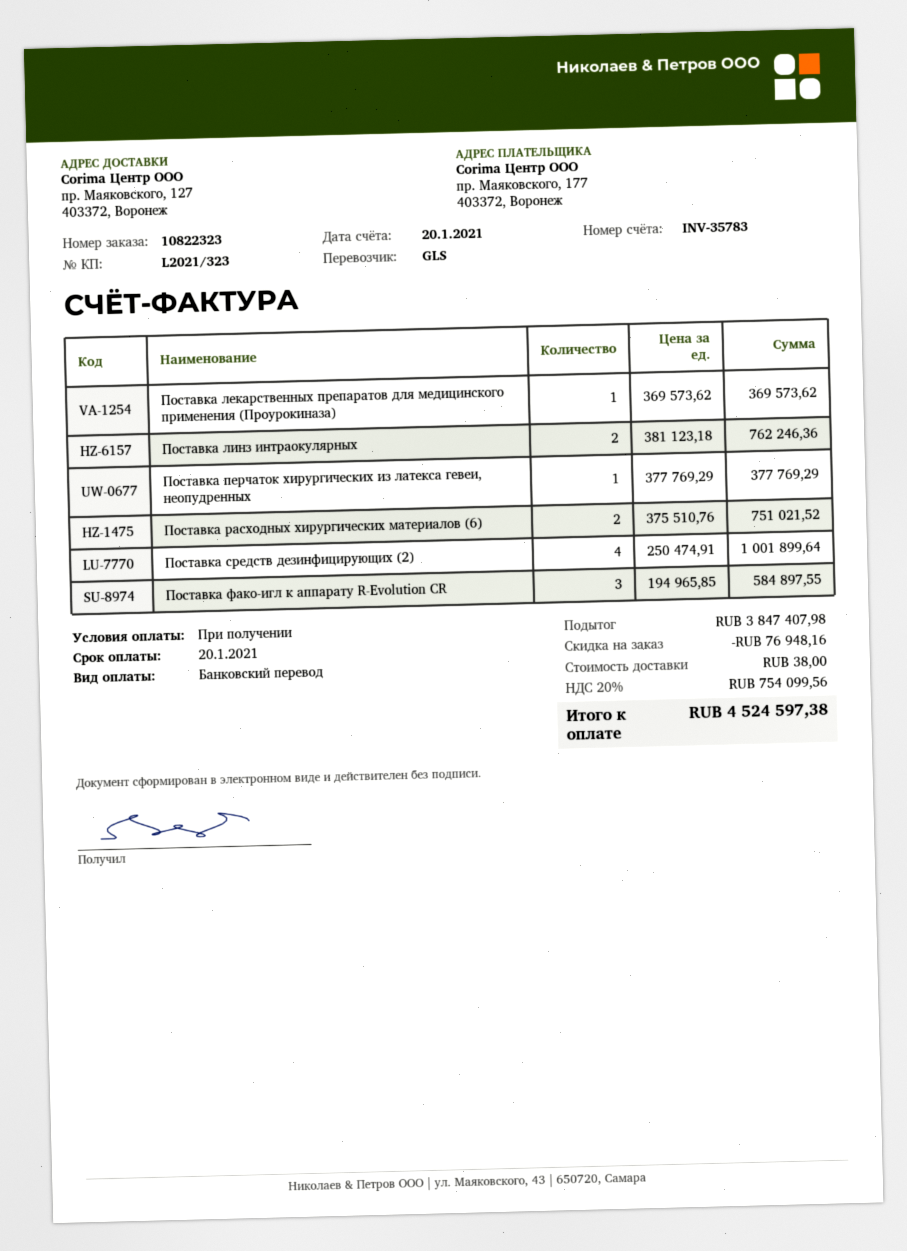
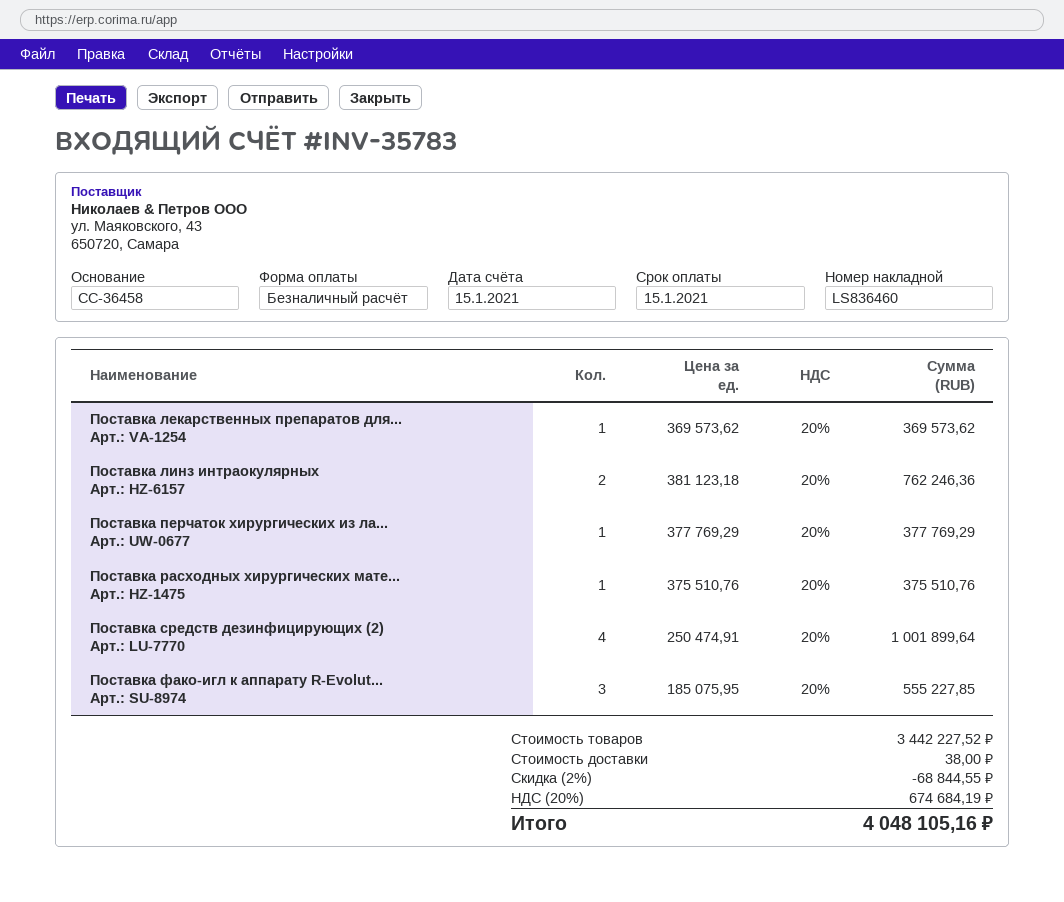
invoice date: 2021-01-20 -> 2021-01-15
due date: 2021-01-20 -> 2021-01-15
Поставка расходных хирургических материалов (6): 2 x 375510.76 = 751021.52 -> 1 x 375510.76 = 375510.76
Поставка фако-игл к аппарату R-Evolution CR: 3 x 194965.85 = 584897.55 -> 3 x 185075.95 = 555227.85
subtotal: 3847407.98 -> 3442227.52
discount: 76948.16 -> 68844.55
tax: 20% = 754099.56 -> 20% = 674684.19
total: 4524597.38 -> 4048105.16

